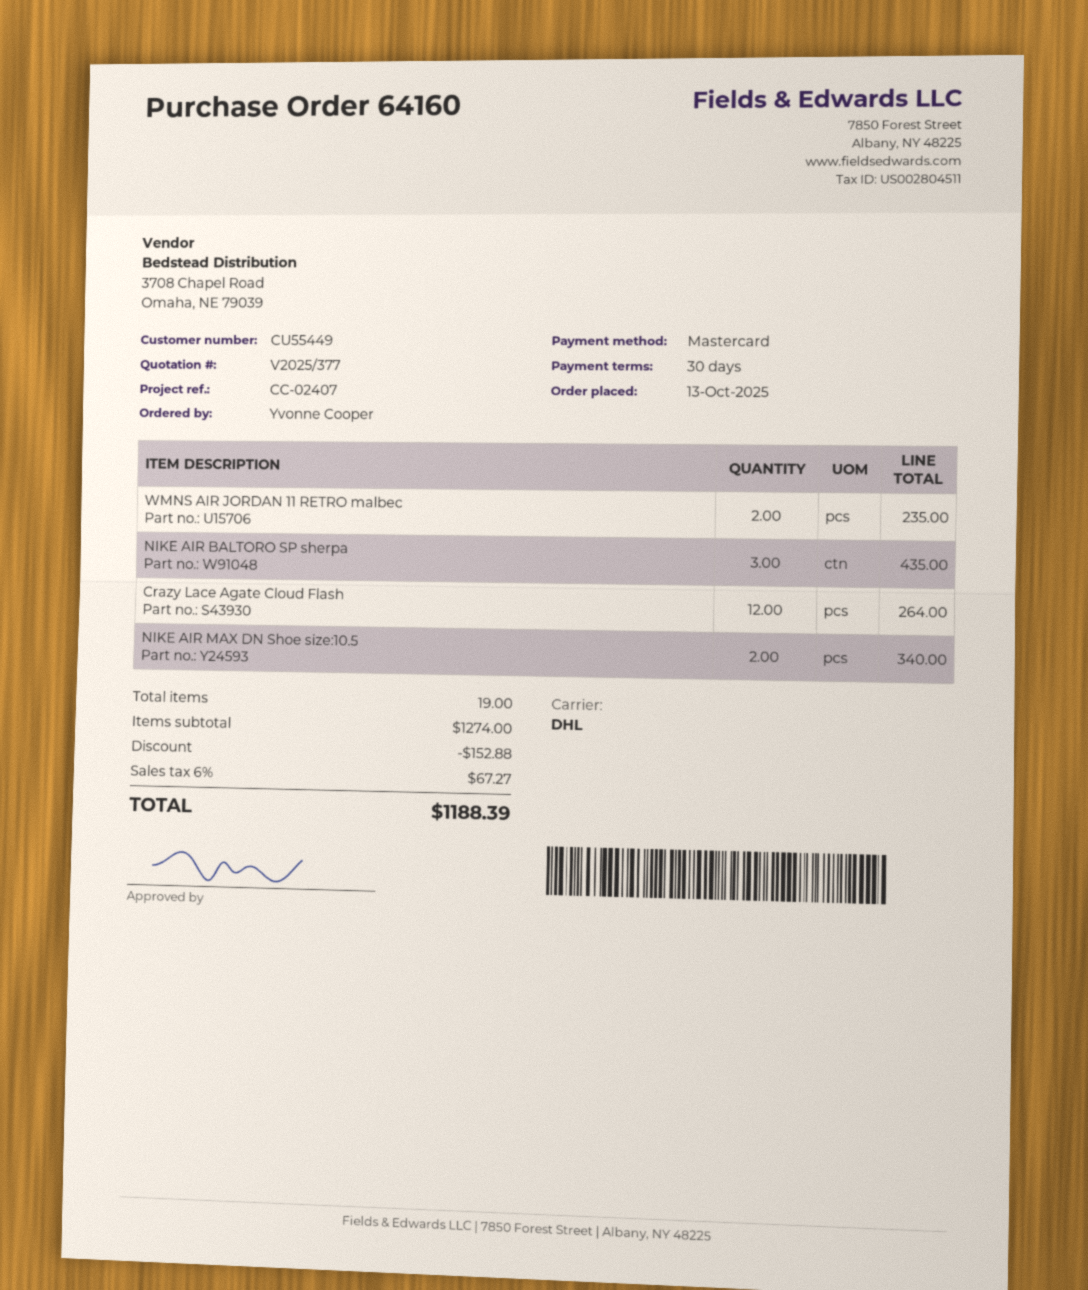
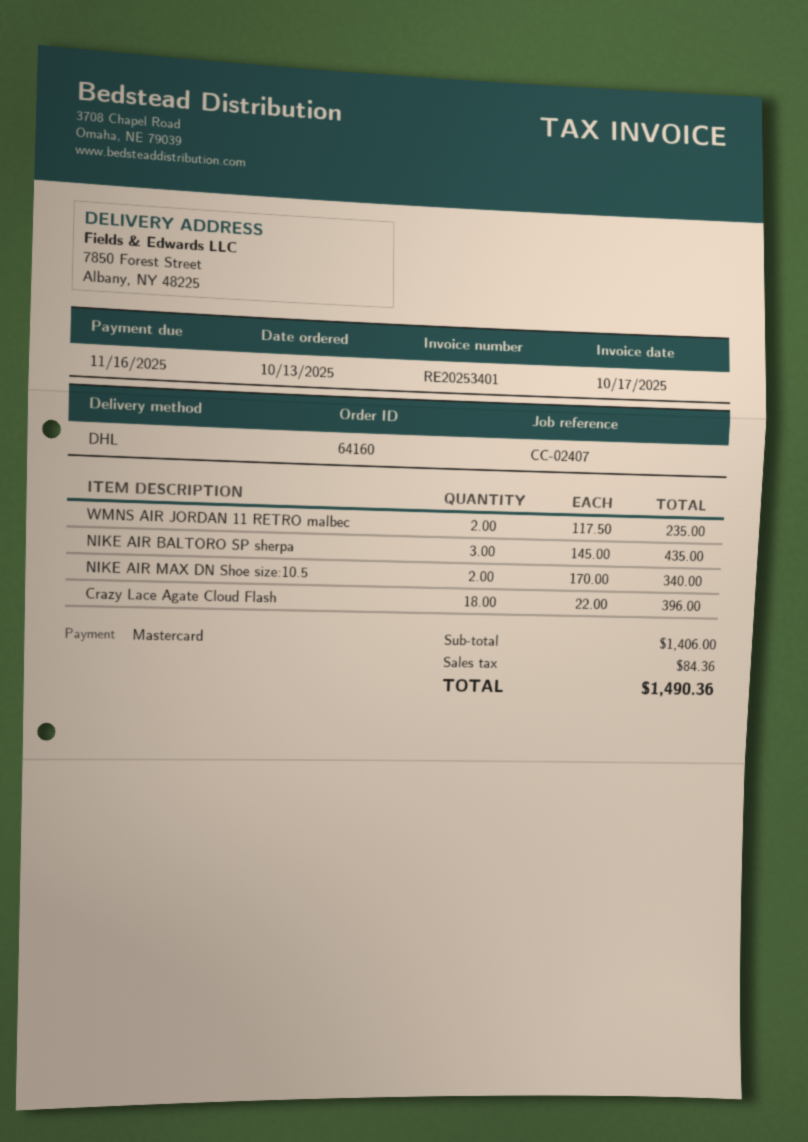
Crazy Lace Agate Cloud Flash: 12 for 264.00 -> 18 for 396.00
subtotal: 1274.00 -> 1406.00
discount: 152.88 -> none
tax: 67.27 -> 84.36
total: 1188.39 -> 1490.36

